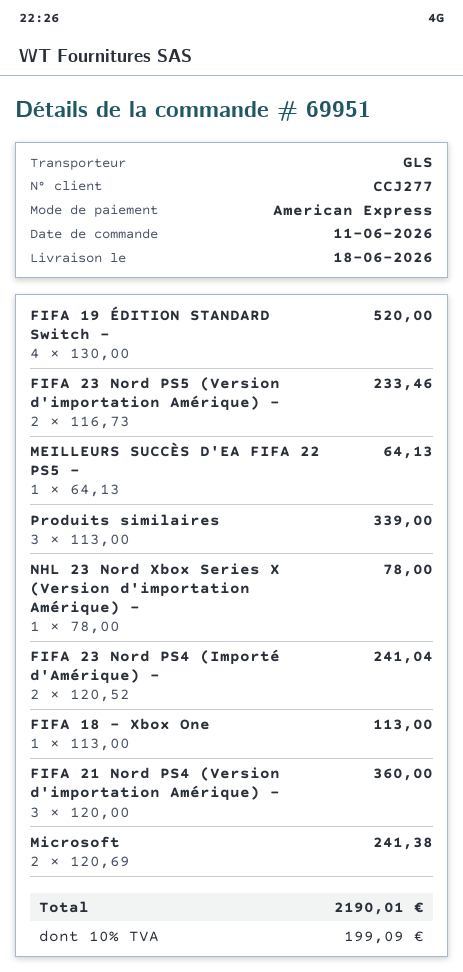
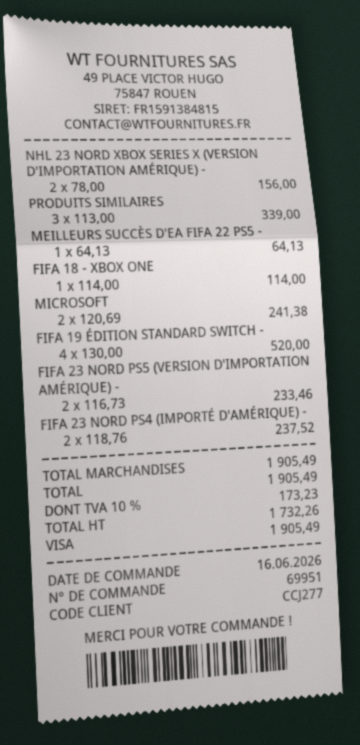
order date: 2026-06-11 -> 2026-06-16
payment method: American Express -> Visa
NHL 23 Nord Xbox Series X (Version d'importation Amérique) -: 1 x 78.00 = 78.00 -> 2 x 78.00 = 156.00
FIFA 23 Nord PS4 (Importé d'Amérique) -: 2 x 120.52 = 241.04 -> 2 x 118.76 = 237.52
FIFA 18 - Xbox One: 1 x 113.00 = 113.00 -> 1 x 114.00 = 114.00
FIFA 21 Nord PS4 (Version d'importation Amérique) -: 3 x 120.00 = 360.00 -> none
tax: 10% = 199.09 -> 10% = 173.23
total: 2190.01 -> 1905.49

